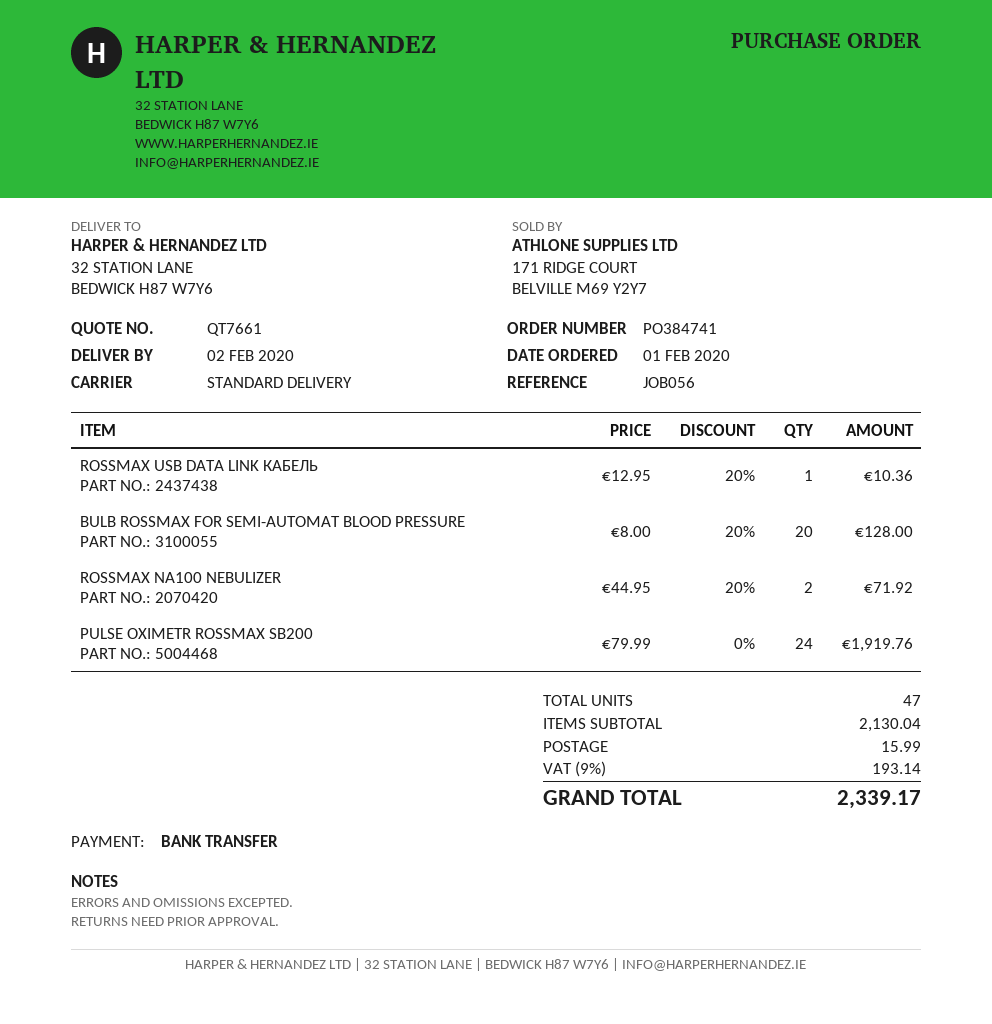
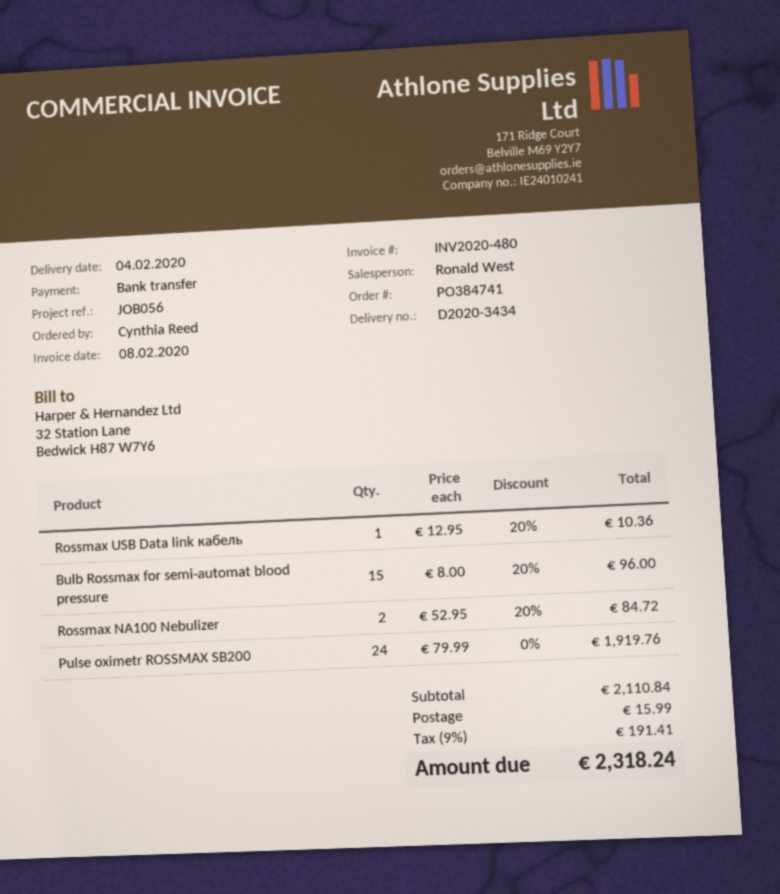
delivery date: 2020-02-02 -> 2020-02-04
BULB ROSSMAX FOR SEMI-AUTOMAT BLOOD PRESSURE: 20 x 8.00 - 20% = 128.00 -> 15 x 8.00 - 20% = 96.00
ROSSMAX NA100 NEBULIZER: 2 x 44.95 - 20% = 71.92 -> 2 x 52.95 - 20% = 84.72
subtotal: 2130.04 -> 2110.84
tax: 9% = 193.14 -> 9% = 191.41
total: 2339.17 -> 2318.24

